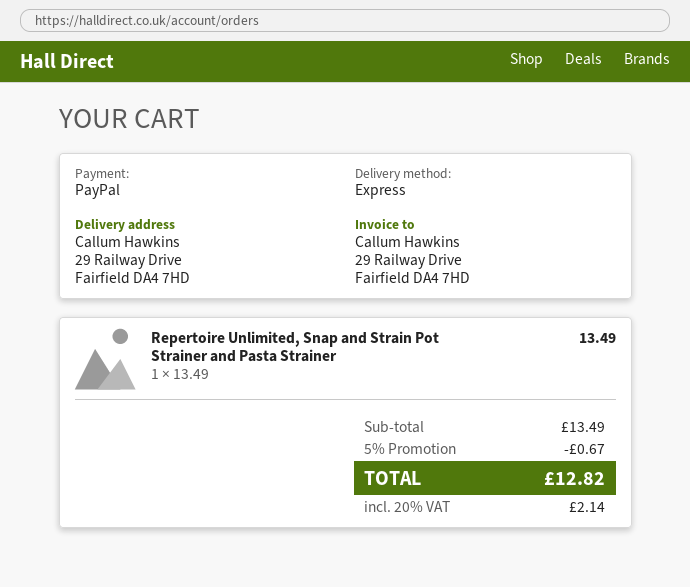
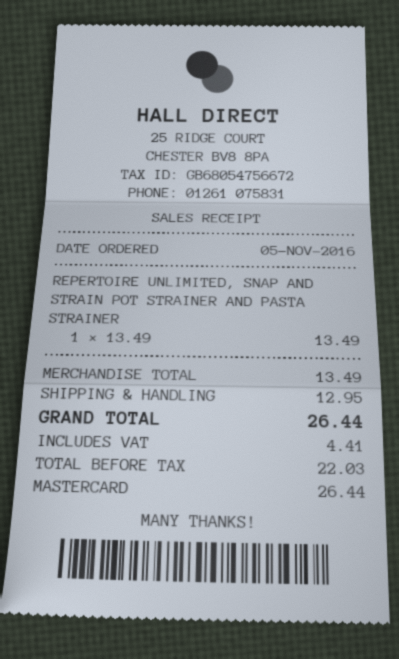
payment method: PayPal -> Mastercard
discount: 5% = 0.67 -> none
shipping: none -> 12.95
tax: 2.14 -> 4.41
total: 12.82 -> 26.44

